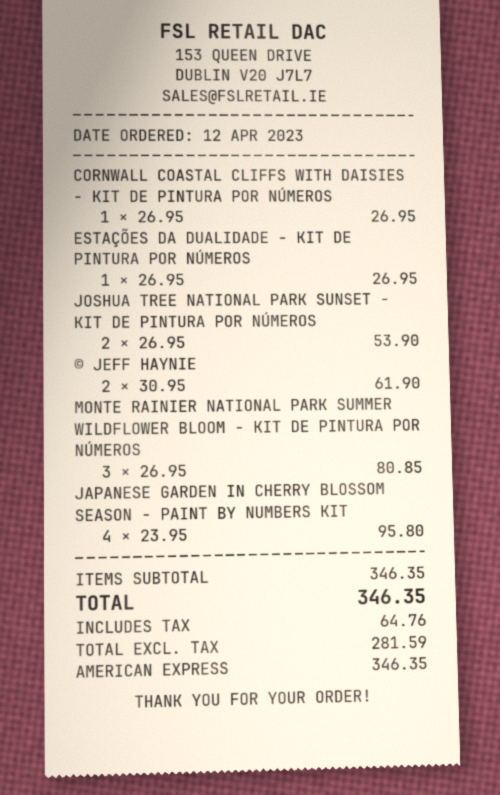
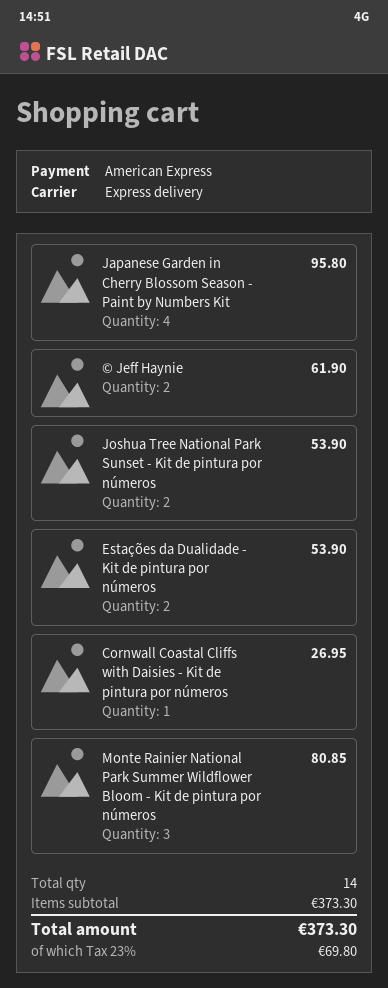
ESTAÇÕES DA DUALIDADE - KIT DE PINTURA POR NÚMEROS: 1 for 26.95 -> 2 for 53.90
subtotal: 346.35 -> 373.30
tax: 64.76 -> 69.80
total: 346.35 -> 373.30

